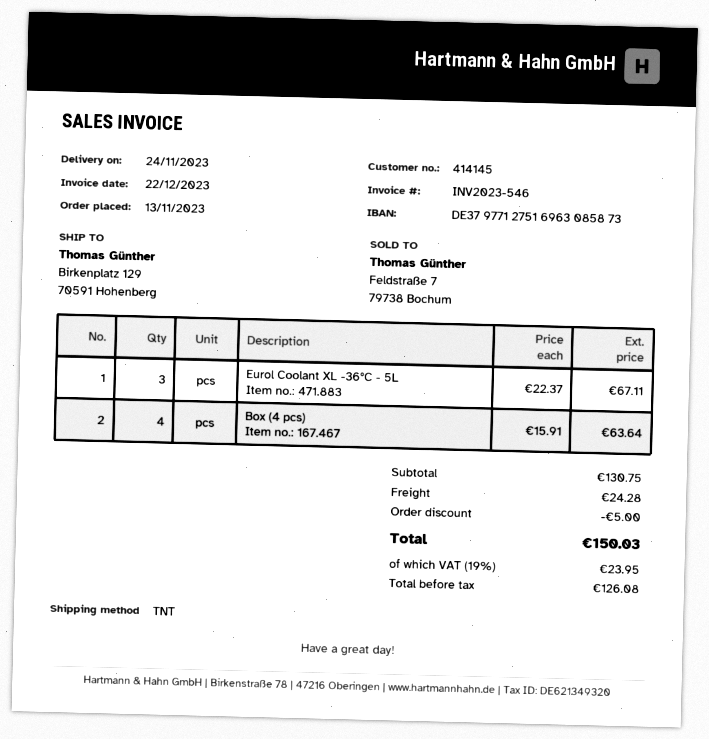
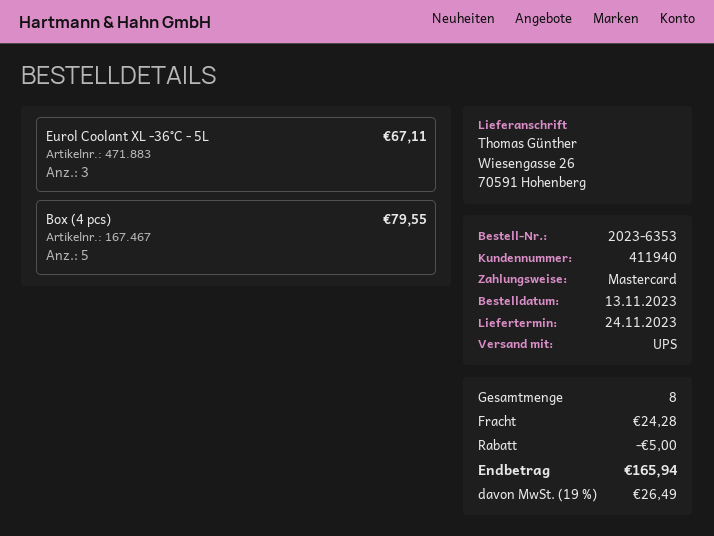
customer number: 414145 -> 411940
shipping method: TNT -> UPS
ship to: Birkenplatz 129, 70591 Hohenberg -> Wiesengasse 26, 70591 Hohenberg
Box (4 pcs): 4 for 63.64 -> 5 for 79.55
tax: 19% = 23.95 -> 19% = 26.49
total: 150.03 -> 165.94

